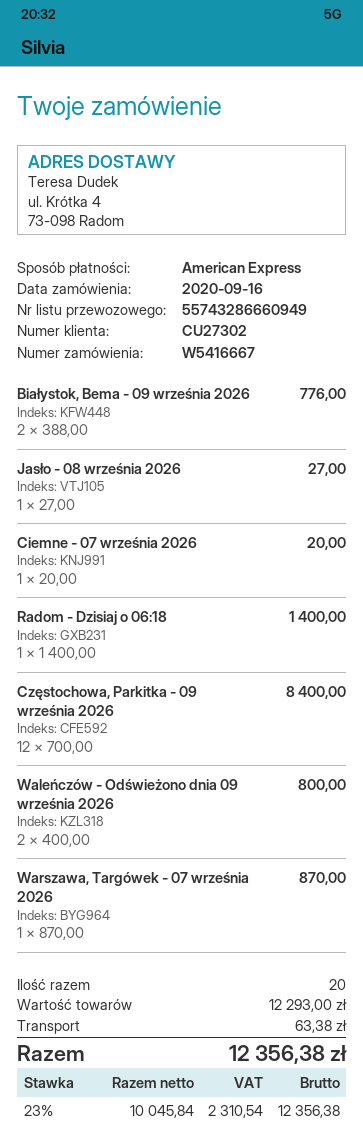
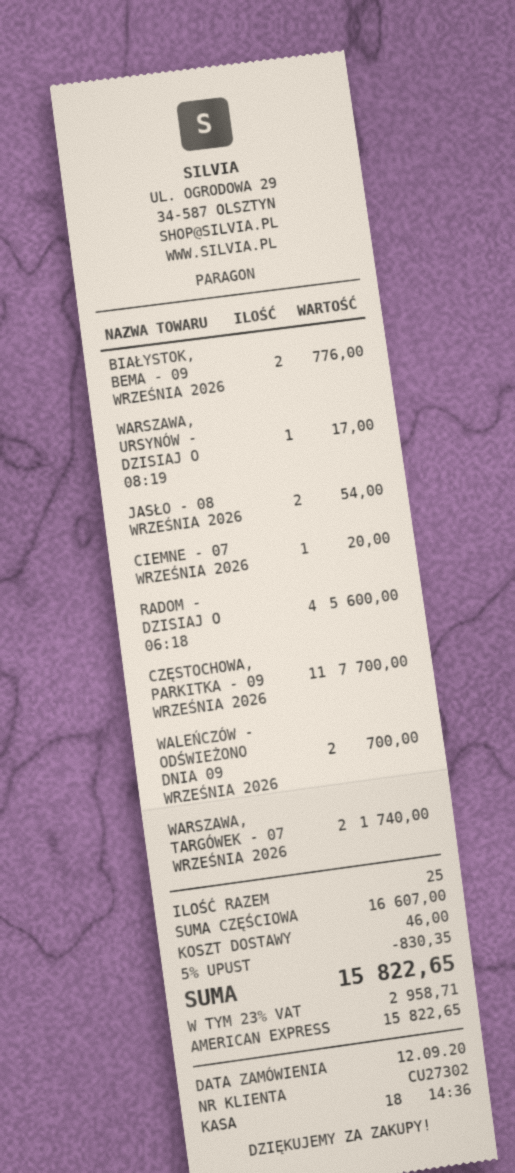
order date: 2020-09-16 -> 2020-09-12
Jasło - 08 września 2026: 1 for 27.00 -> 2 for 54.00
Radom - Dzisiaj o 06:18: 1 for 1400.00 -> 4 for 5600.00
Częstochowa, Parkitka - 09 września 2026: 12 for 8400.00 -> 11 for 7700.00
Waleńczów - Odświeżono dnia 09 września 2026: 2 for 800.00 -> 2 for 700.00
Warszawa, Targówek - 07 września 2026: 1 for 870.00 -> 2 for 1740.00
WARSZAWA, URSYNÓW - DZISIAJ O 08:19: none -> 1 for 17.00
total quantity: 20 -> 25
subtotal: 12293.00 -> 16607.00
discount: none -> 5% = 830.35
shipping: 63.38 -> 46.00
tax: 23% = 2310.54 -> 23% = 2958.71
total: 12356.38 -> 15822.65

